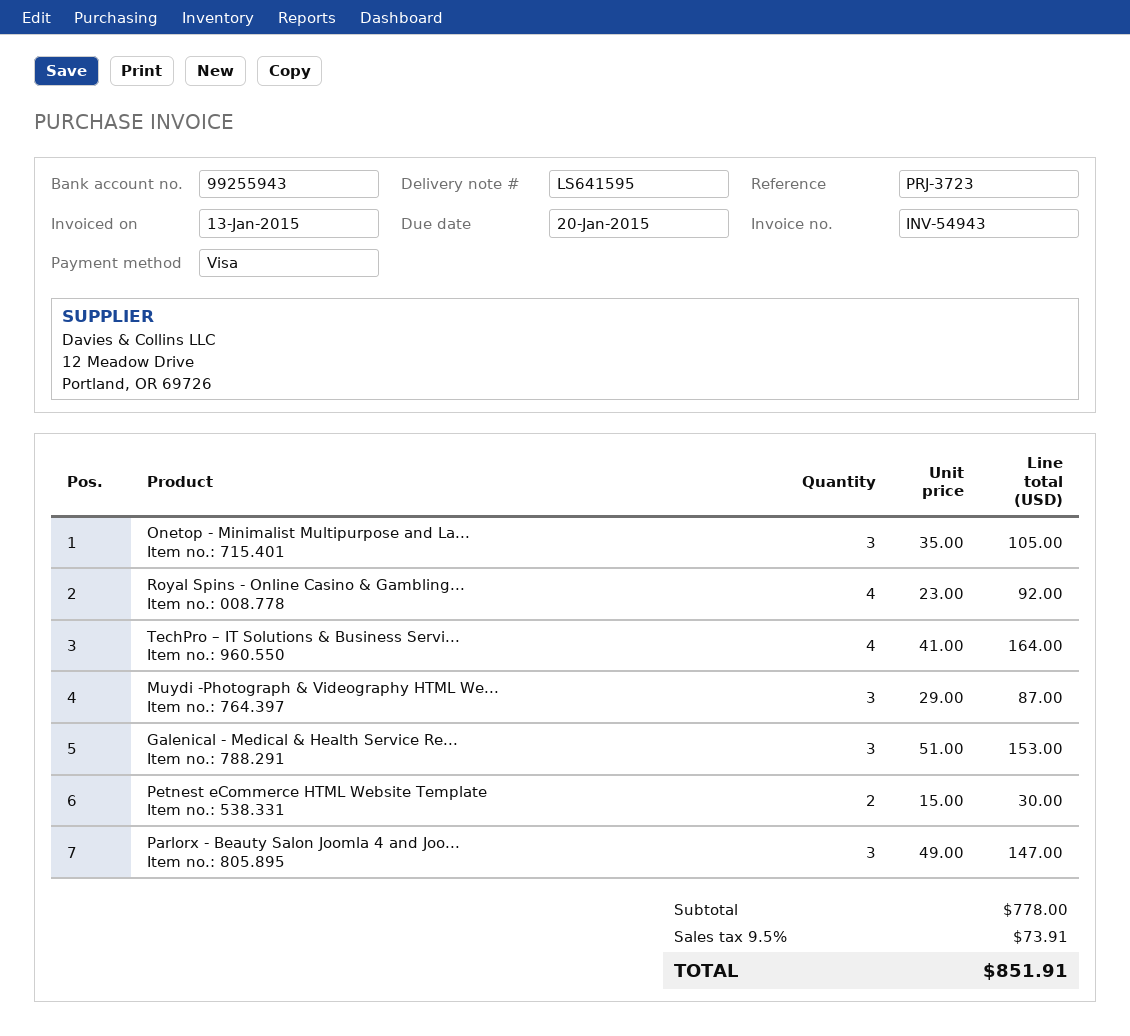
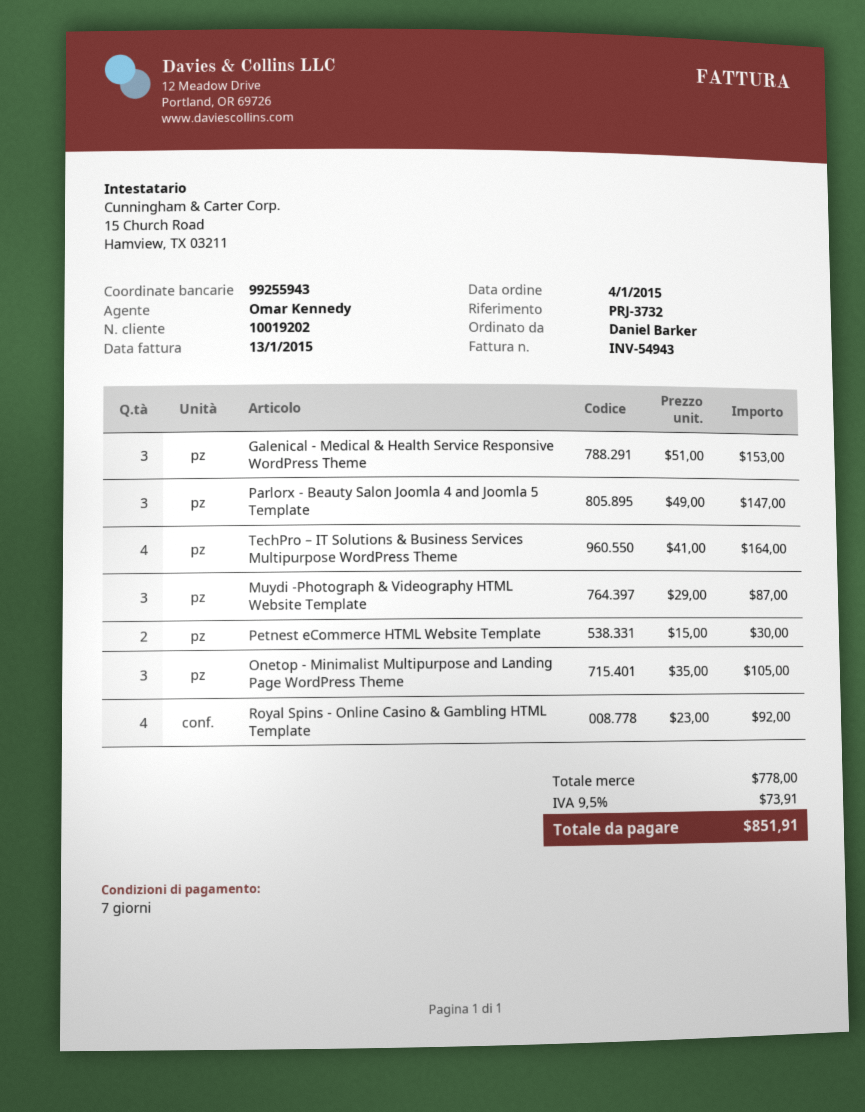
reference: PRJ-3723 -> PRJ-3732

